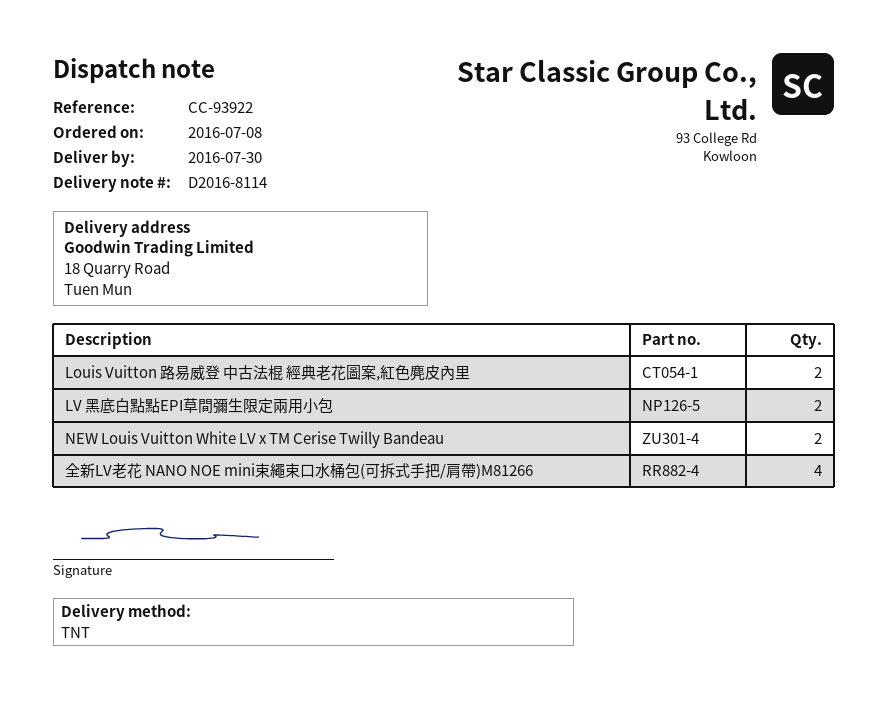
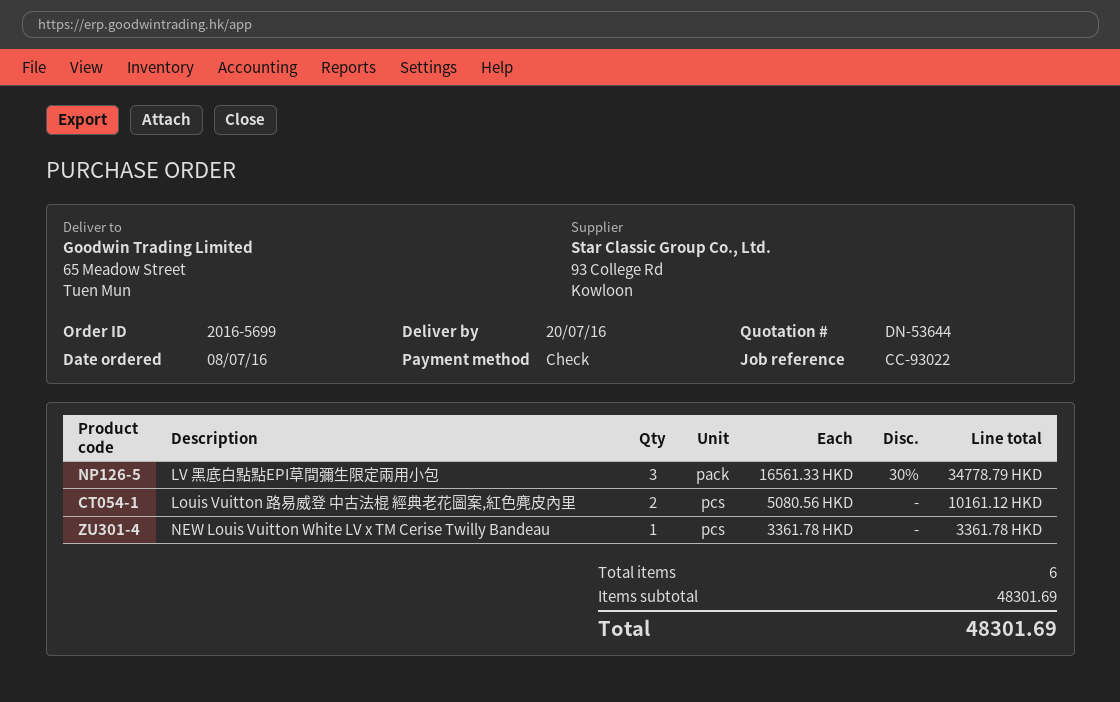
delivery date: 2016-07-30 -> 2016-07-20
reference: CC-93922 -> CC-93022
ship to: 18 Quarry Road, Tuen Mun -> 65 Meadow Street, Tuen Mun
LV 黑底白點點EPI草間彌生限定兩用小包: 2 -> 3
NEW Louis Vuitton White LV x TM Cerise Twilly Bandeau: 2 -> 1
全新LV老花 NANO NOE mini束繩束口水桶包(可拆式手把/肩帶)M81266: 4 -> none

